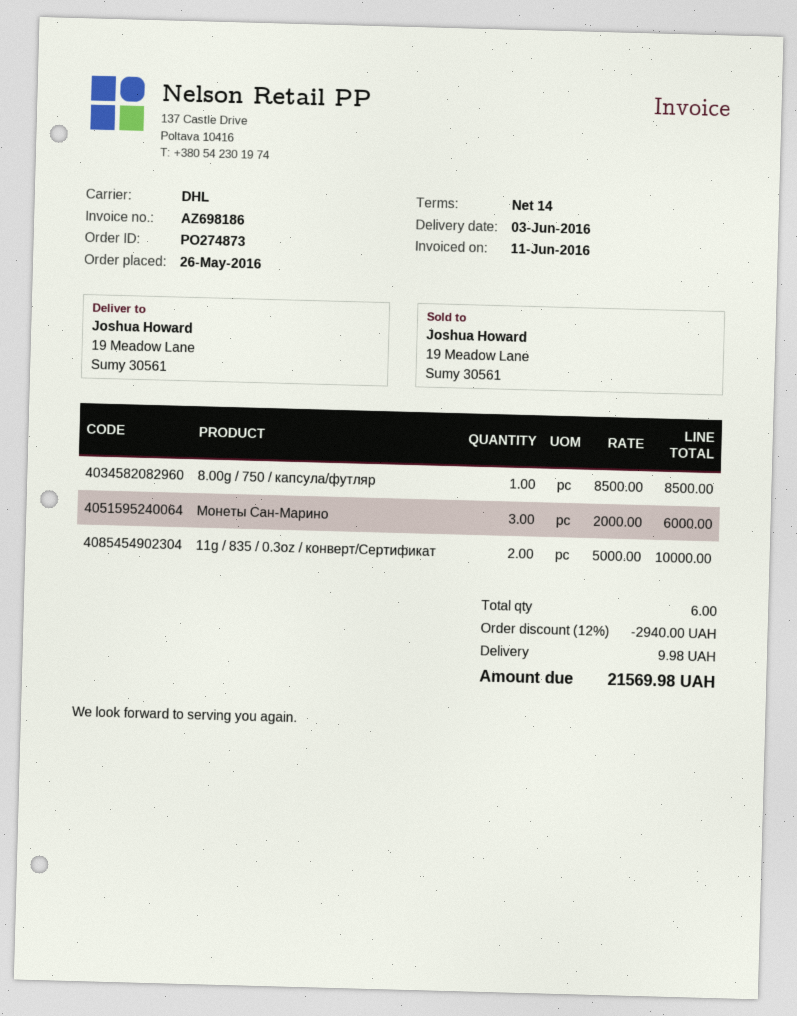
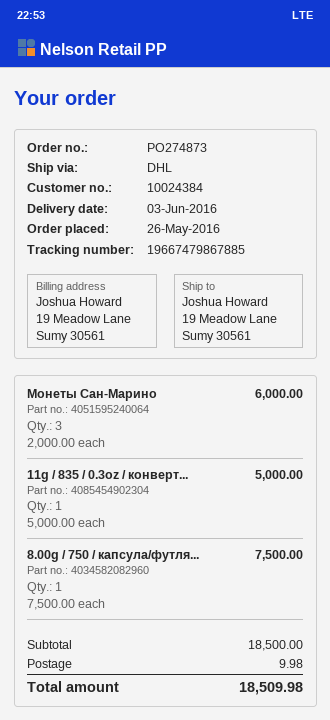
8.00g / 750 / капсула/футляр: 1 x 8500.00 = 8500.00 -> 1 x 7500.00 = 7500.00
11g / 835 / 0.3oz / конверт/Сертификат: 2 x 5000.00 = 10000.00 -> 1 x 5000.00 = 5000.00
discount: 12% = 2940.00 -> none
total: 21569.98 -> 18509.98

